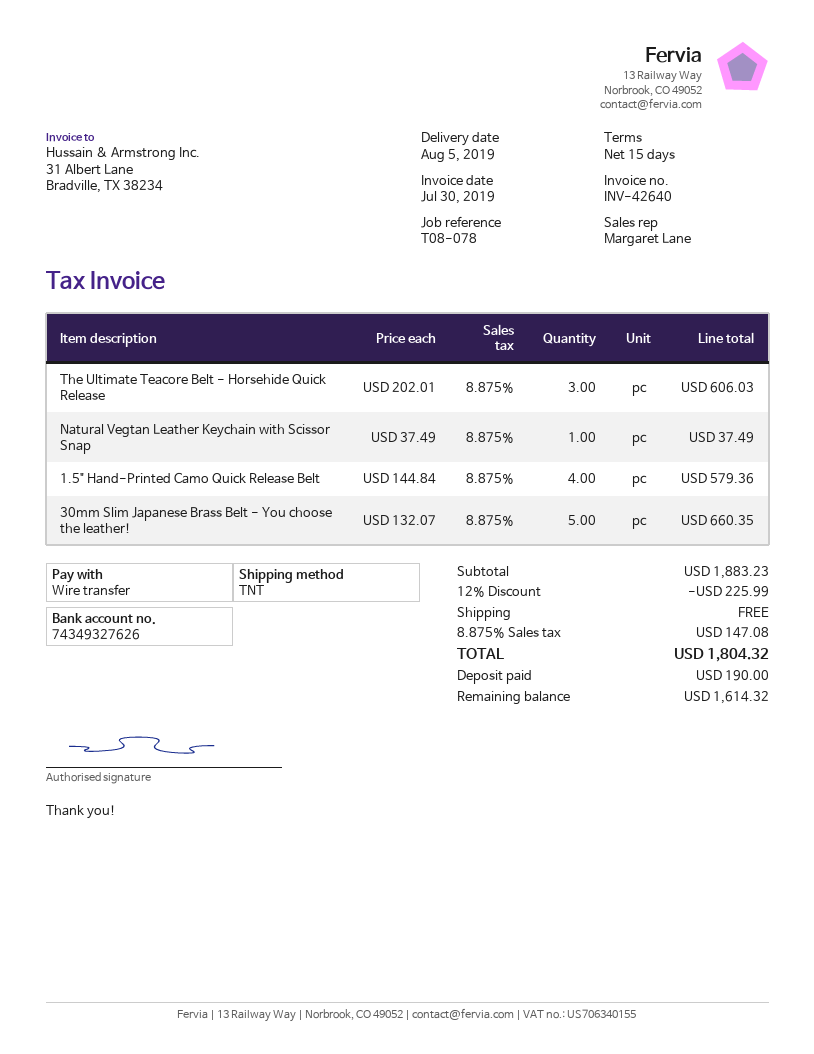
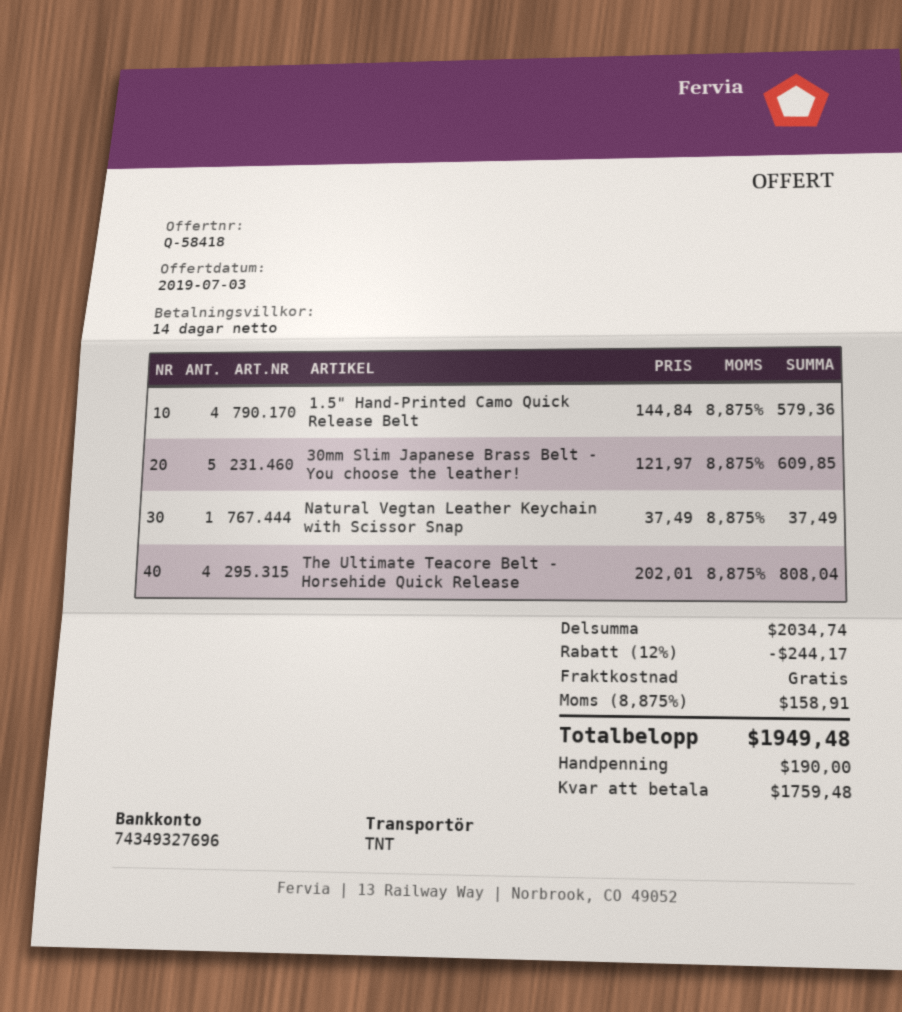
payment terms: 15 days -> 14 days
bank account: 74349327626 -> 74349327696
The Ultimate Teacore Belt - Horsehide Quick Release: 3 x 202.01 = 606.03 -> 4 x 202.01 = 808.04
30mm Slim Japanese Brass Belt - You choose the leather!: 5 x 132.07 = 660.35 -> 5 x 121.97 = 609.85
subtotal: 1883.23 -> 2034.74
discount: 12% = 225.99 -> 12% = 244.17
tax: 8.875% = 147.08 -> 8.875% = 158.91
total: 1804.32 -> 1949.48
balance: 1614.32 -> 1759.48

